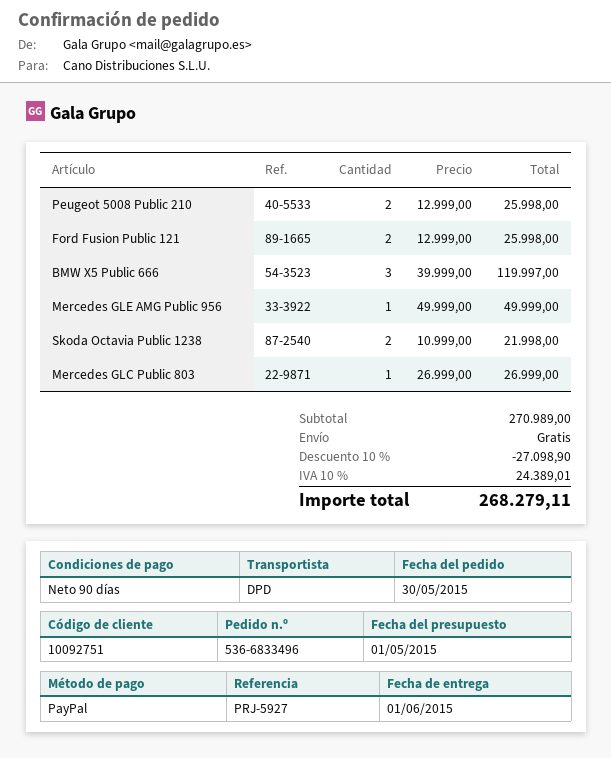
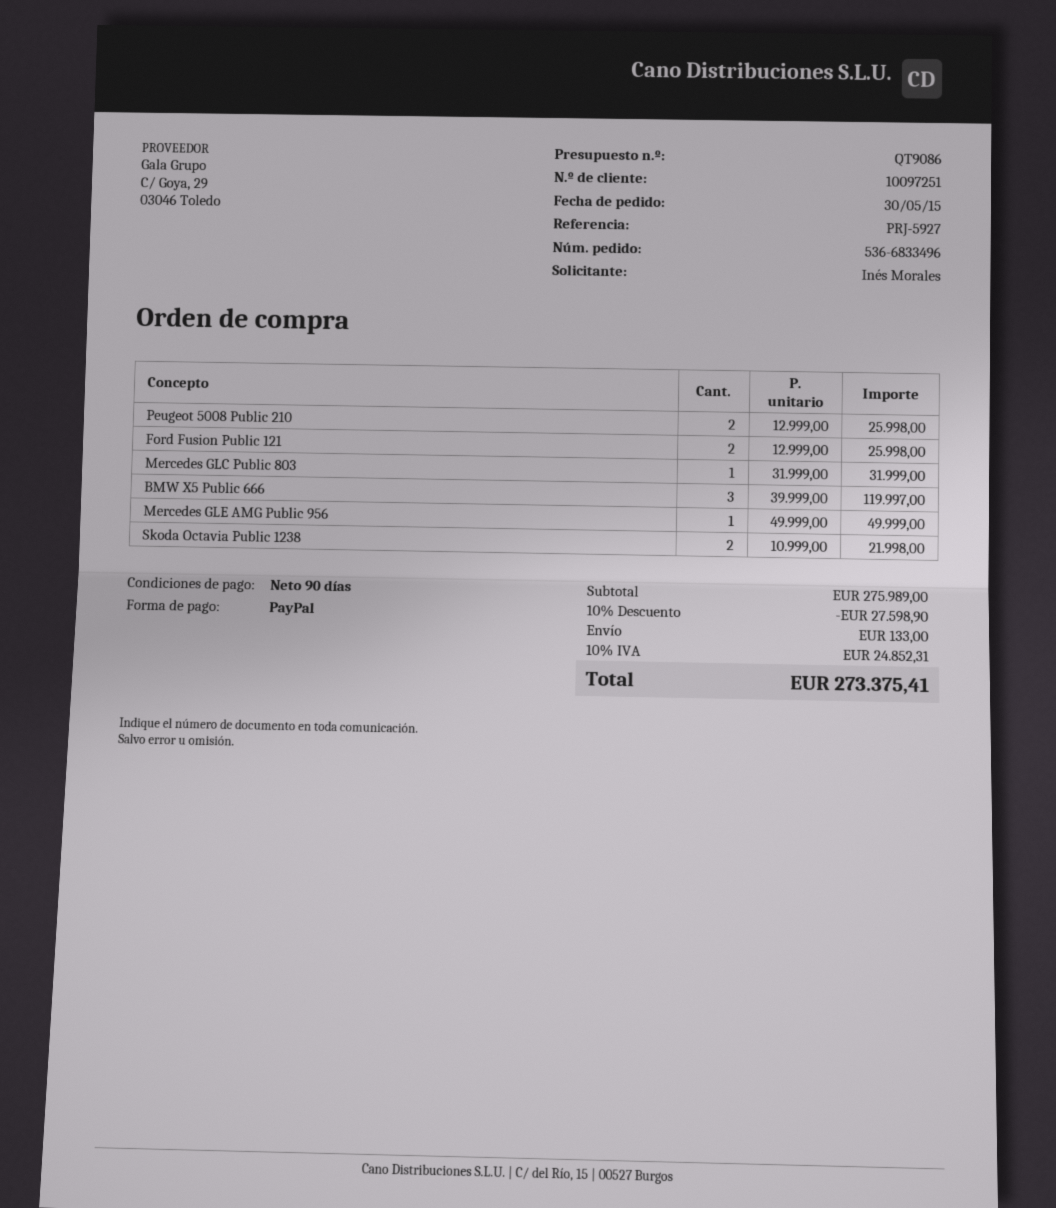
customer number: 10092751 -> 10097251
Mercedes GLC Public 803: 1 x 26999.00 = 26999.00 -> 1 x 31999.00 = 31999.00
subtotal: 270989.00 -> 275989.00
discount: 10% = 27098.90 -> 10% = 27598.90
shipping: 0.00 -> 133.00
tax: 10% = 24389.01 -> 10% = 24852.31
total: 268279.11 -> 273375.41

